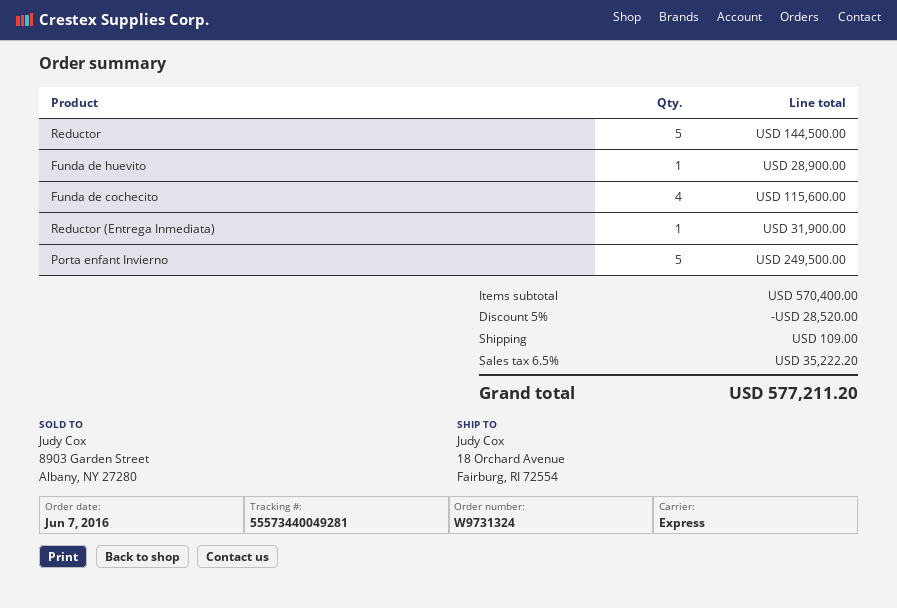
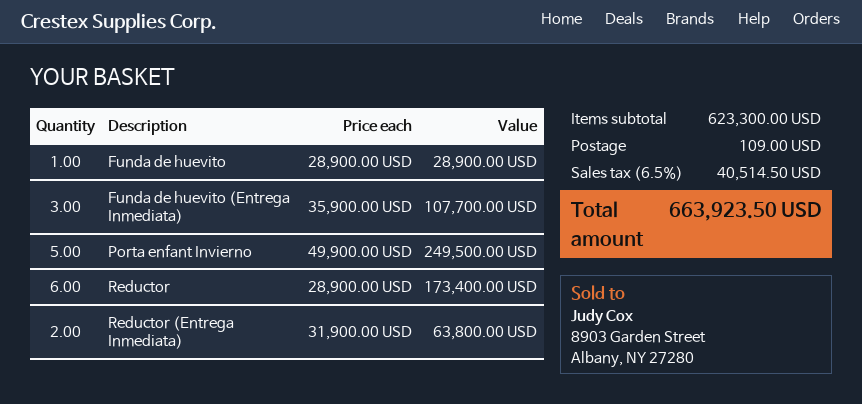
Reductor: 5 for 144500.00 -> 6 for 173400.00
Funda de cochecito: 4 for 115600.00 -> none
Reductor (Entrega Inmediata): 1 for 31900.00 -> 2 for 63800.00
Funda de huevito (Entrega Inmediata): none -> 3 for 107700.00
subtotal: 570400.00 -> 623300.00
discount: 5% = 28520.00 -> none
tax: 6.5% = 35222.20 -> 6.5% = 40514.50
total: 577211.20 -> 663923.50

